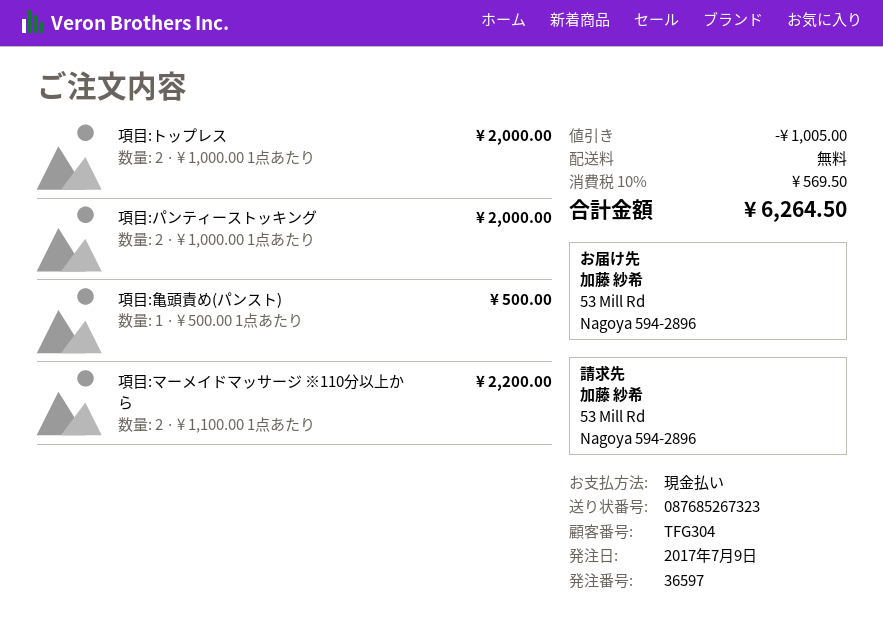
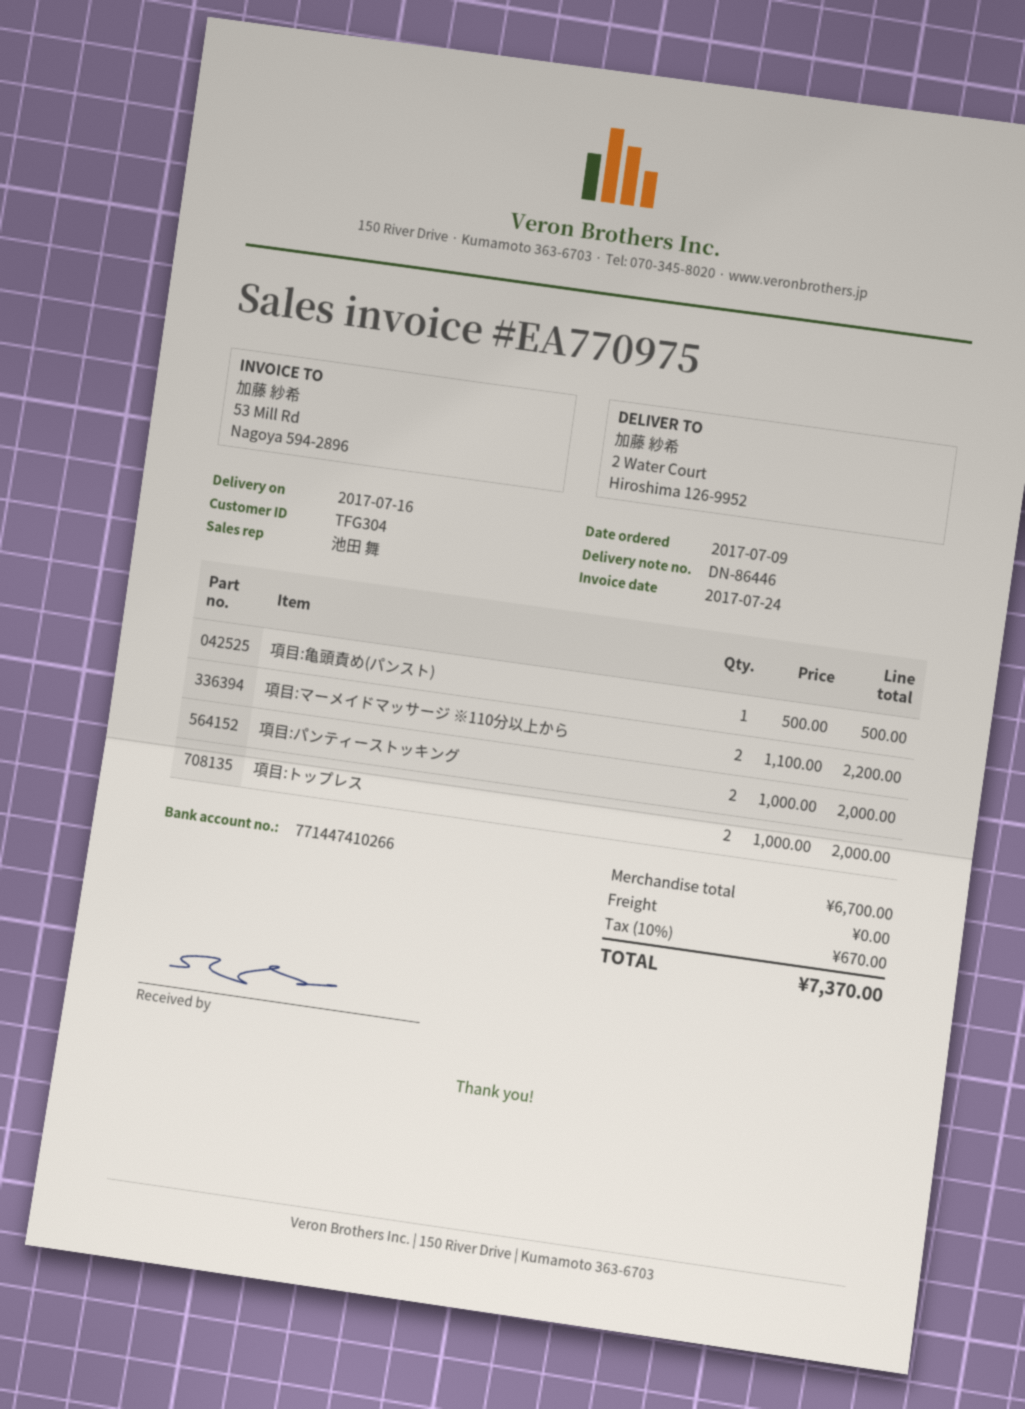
ship to: 53 Mill Rd, Nagoya 594-2896 -> 2 Water Court, Hiroshima 126-9952
discount: 1005.00 -> none
tax: 10% = 569.50 -> 10% = 670.00
total: 6264.50 -> 7370.00

